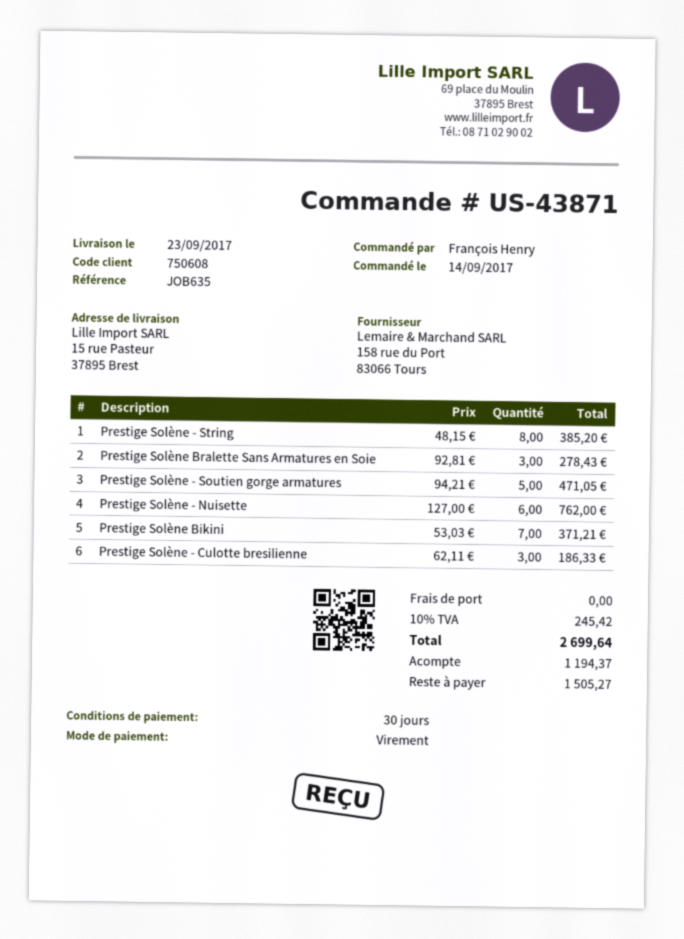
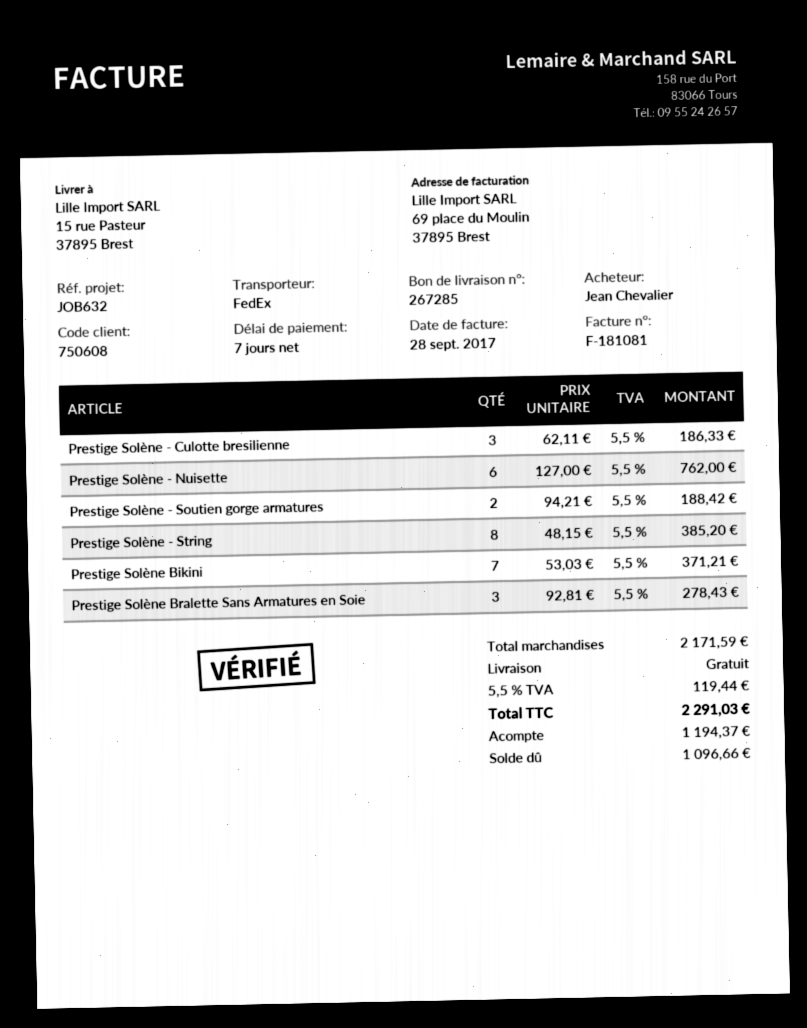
payment terms: 30 days -> 7 days
reference: JOB635 -> JOB632
ordered by: François Henry -> Jean Chevalier
Prestige Solène - Soutien gorge armatures: 5 x 94.21 = 471.05 -> 2 x 94.21 = 188.42
tax: 10% = 245.42 -> 5.5% = 119.44
total: 2699.64 -> 2291.03
balance: 1505.27 -> 1096.66

